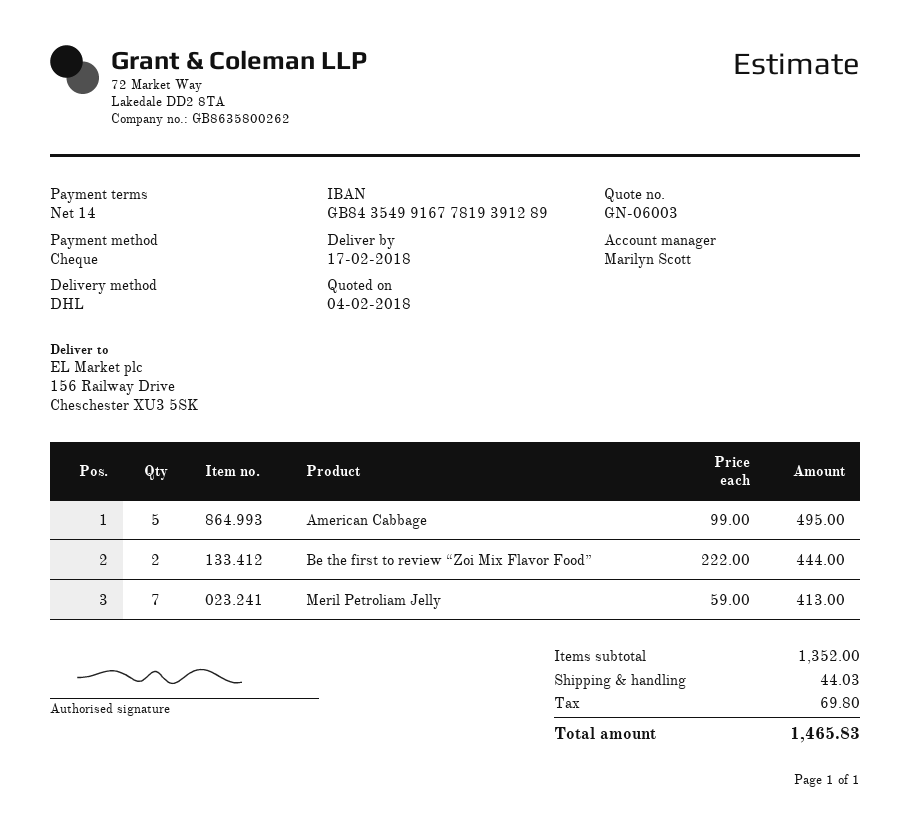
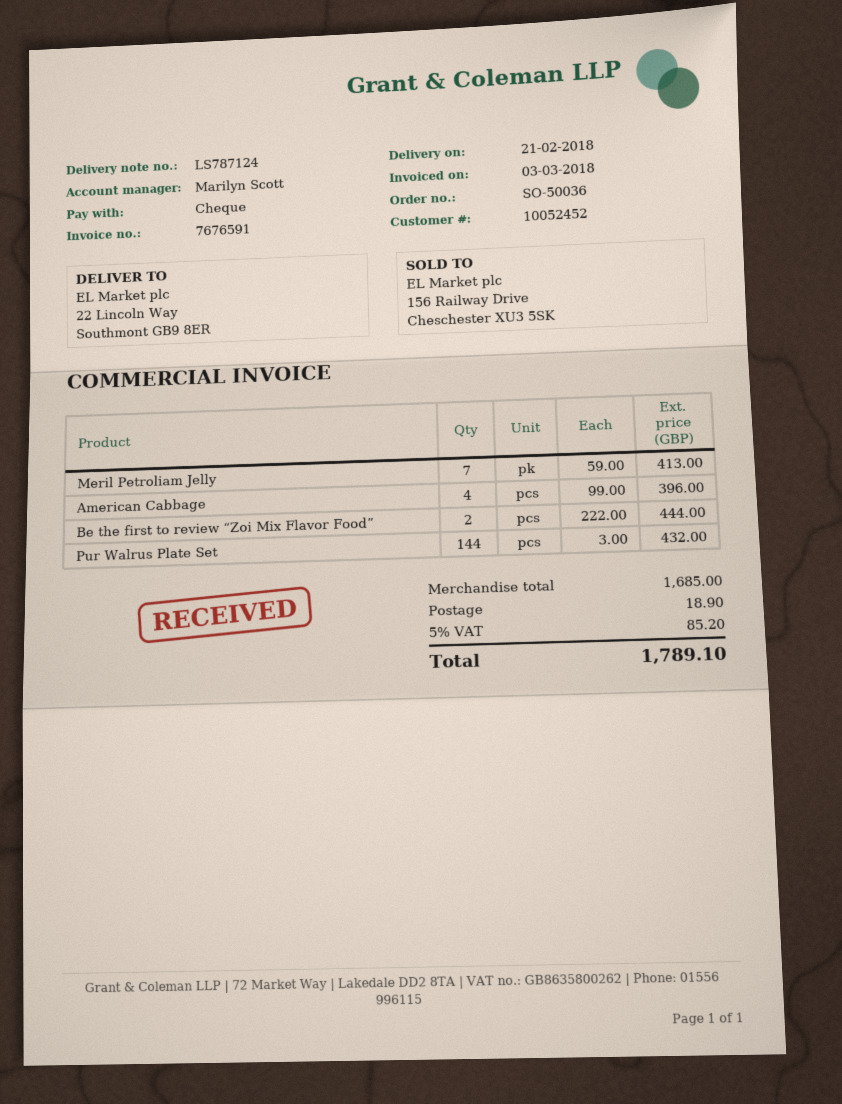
delivery date: 2018-02-17 -> 2018-02-21
ship to: 156 Railway Drive, Cheschester XU3 5SK -> 22 Lincoln Way, Southmont GB9 8ER
American Cabbage: 5 x 99.00 = 495.00 -> 4 x 99.00 = 396.00
Pur Walrus Plate Set: none -> 144 x 3.00 = 432.00
subtotal: 1352.00 -> 1685.00
shipping: 44.03 -> 18.90
tax: 69.80 -> 85.20
total: 1465.83 -> 1789.10

